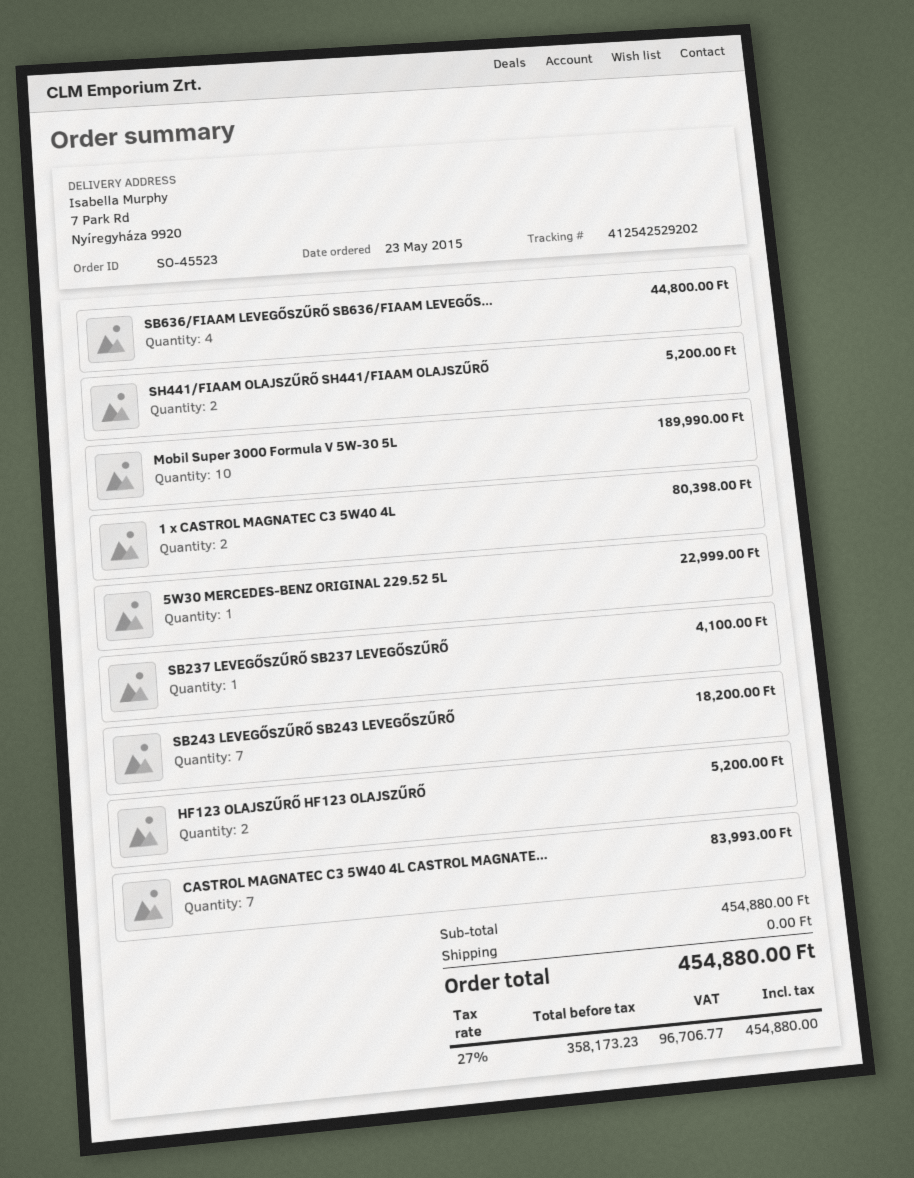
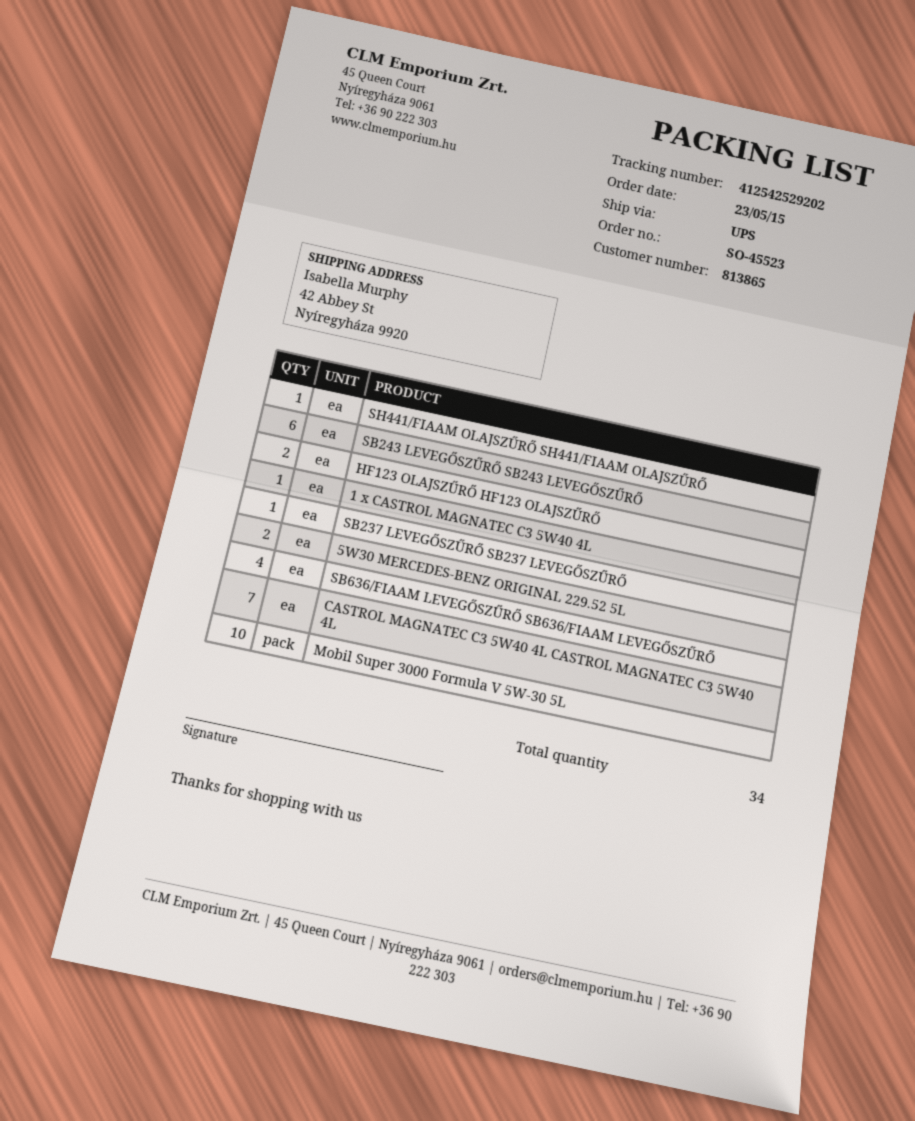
ship to: 7 Park Rd, Nyíregyháza 9920 -> 42 Abbey St, Nyíregyháza 9920
SH441/FIAAM OLAJSZŰRŐ SH441/FIAAM OLAJSZŰRŐ: 2 -> 1
1 x CASTROL MAGNATEC C3 5W40 4L: 2 -> 1
5W30 MERCEDES-BENZ ORIGINAL 229.52 5L: 1 -> 2
SB243 LEVEGŐSZŰRŐ SB243 LEVEGŐSZŰRŐ: 7 -> 6

